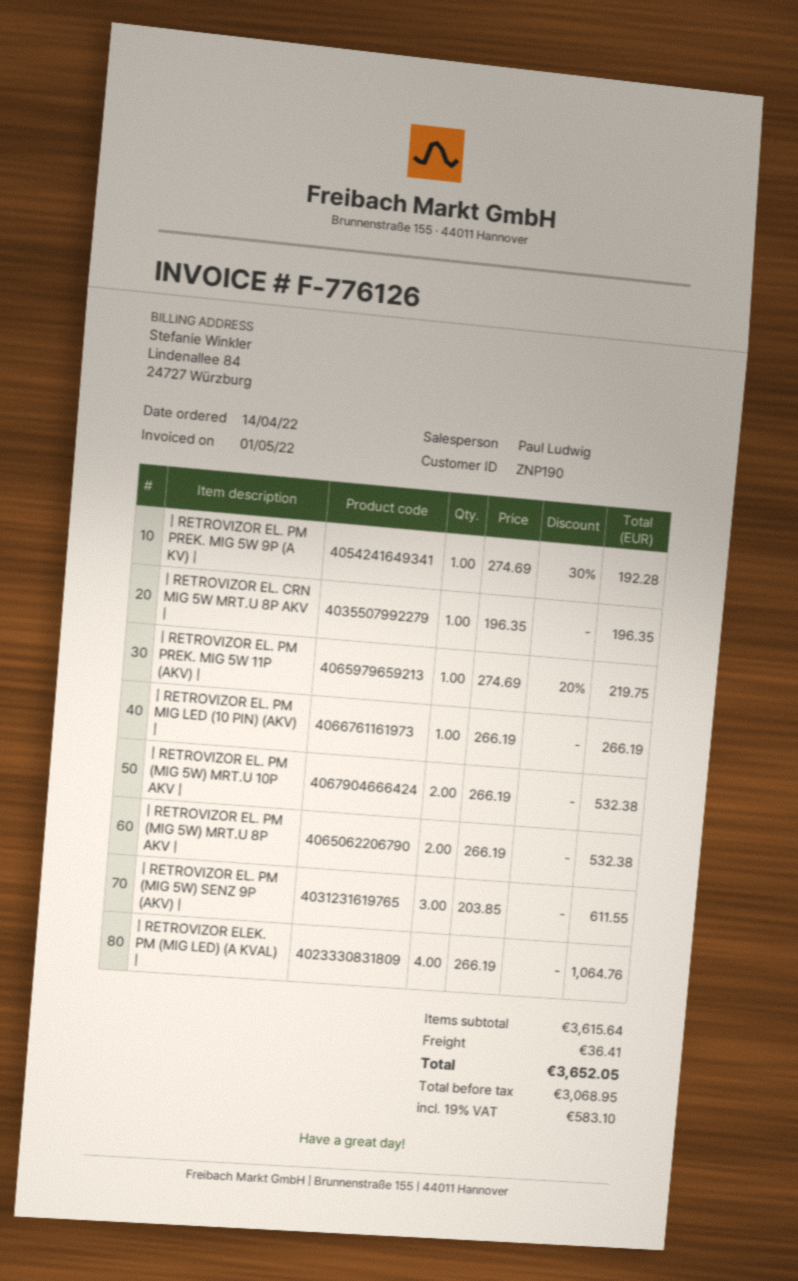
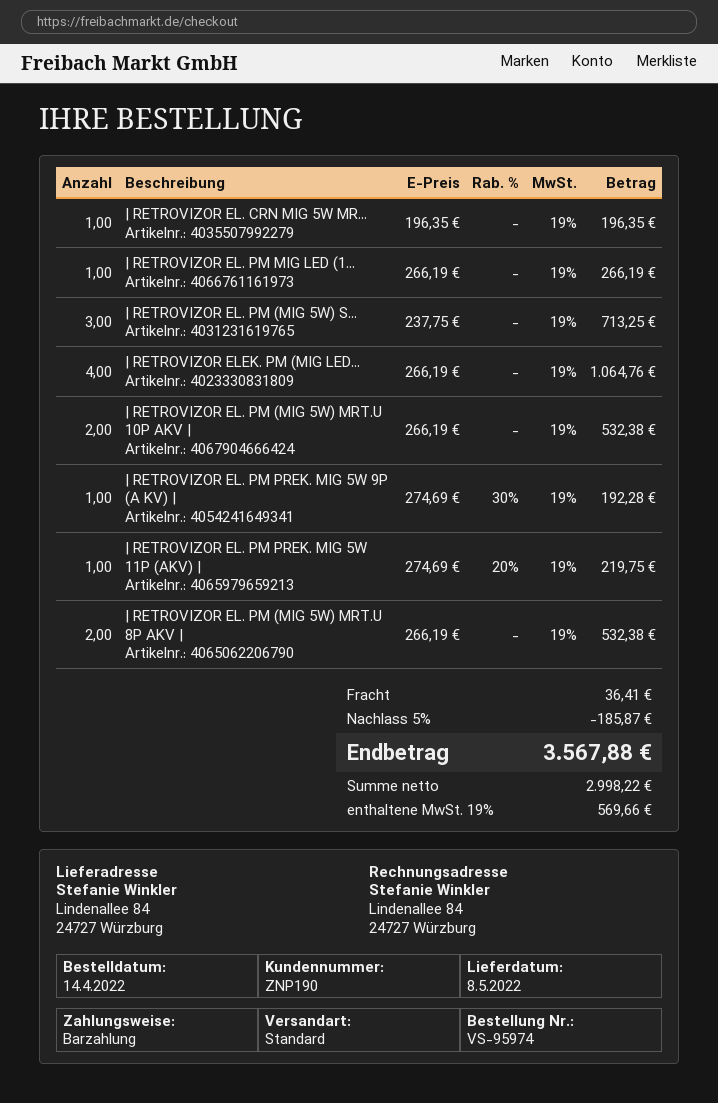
| RETROVIZOR EL. PM (MIG 5W) SENZ 9P (AKV) |: 3 x 203.85 = 611.55 -> 3 x 237.75 = 713.25
discount: none -> 5% = 185.87
net: 3068.95 -> 2998.22
tax: 19% = 583.10 -> 19% = 569.66
total: 3652.05 -> 3567.88

